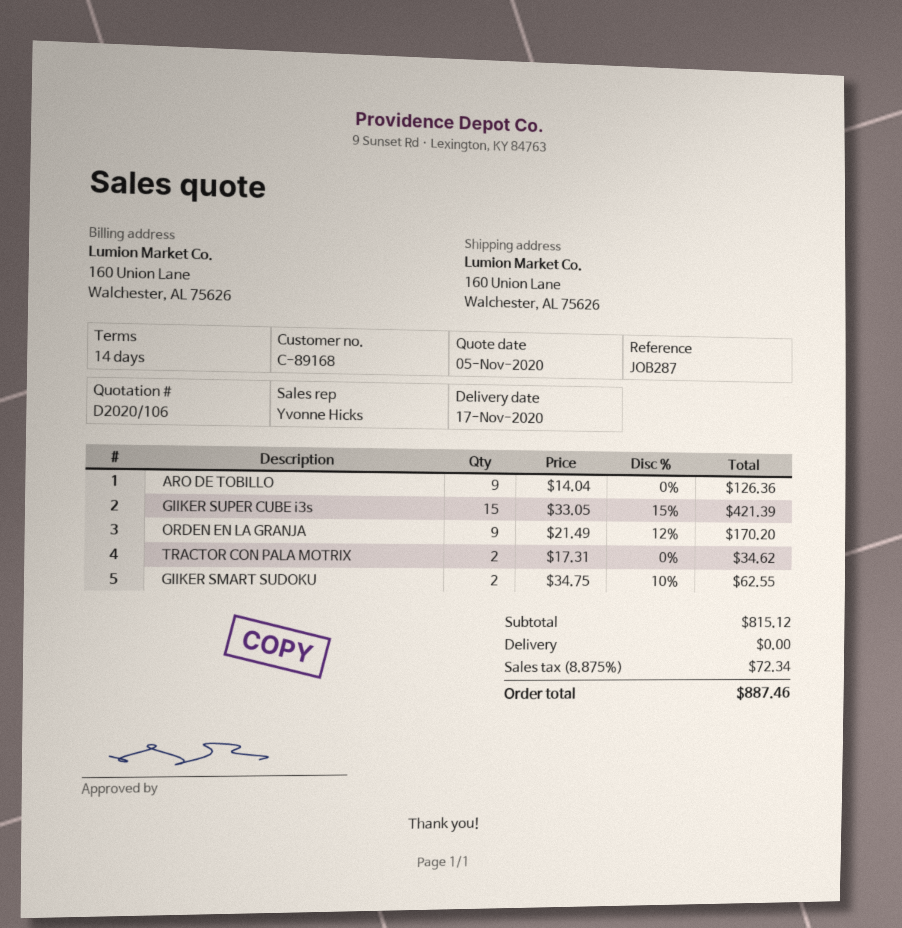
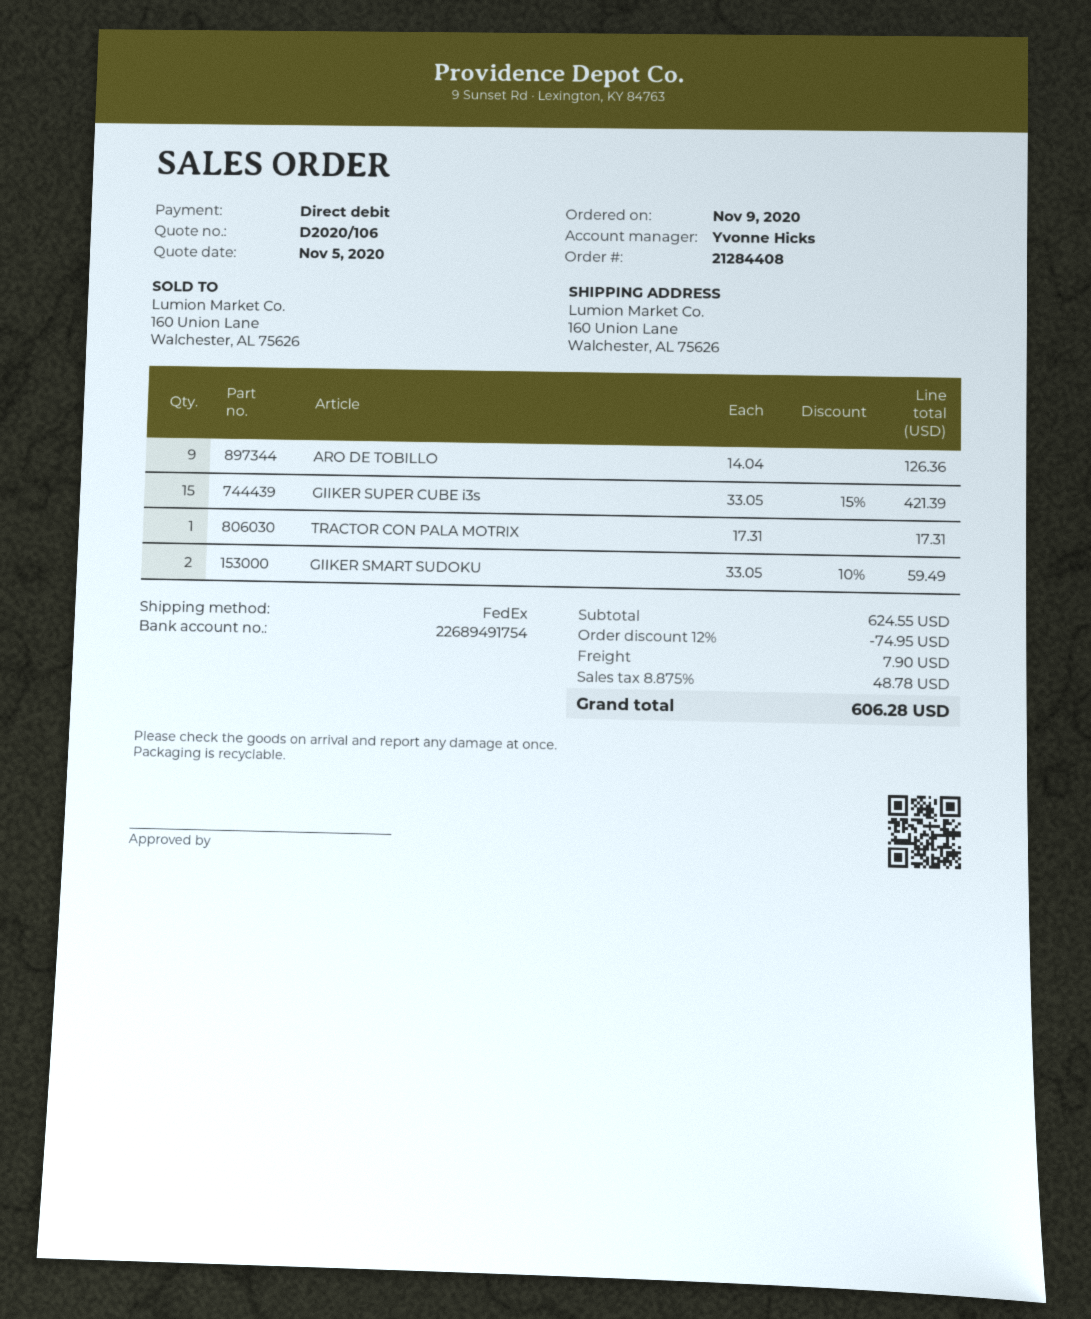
ORDEN EN LA GRANJA: 9 x 21.49 - 12% = 170.20 -> none
TRACTOR CON PALA MOTRIX: 2 x 17.31 = 34.62 -> 1 x 17.31 = 17.31
GIIKER SMART SUDOKU: 2 x 34.75 - 10% = 62.55 -> 2 x 33.05 - 10% = 59.49
subtotal: 815.12 -> 624.55
discount: none -> 12% = 74.95
shipping: 0.00 -> 7.90
tax: 8.875% = 72.34 -> 8.875% = 48.78
total: 887.46 -> 606.28

